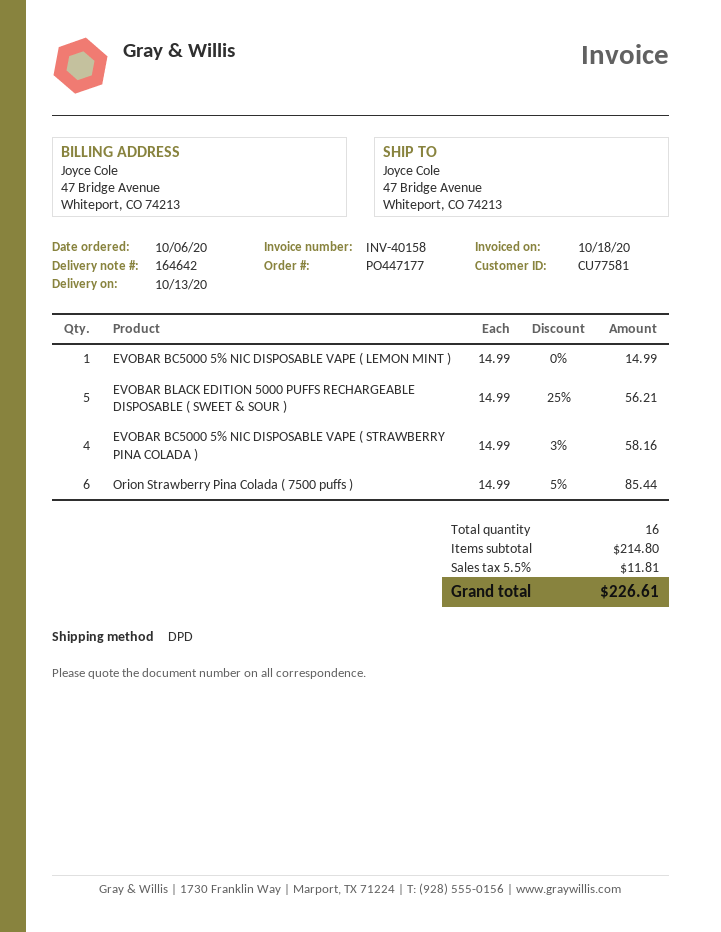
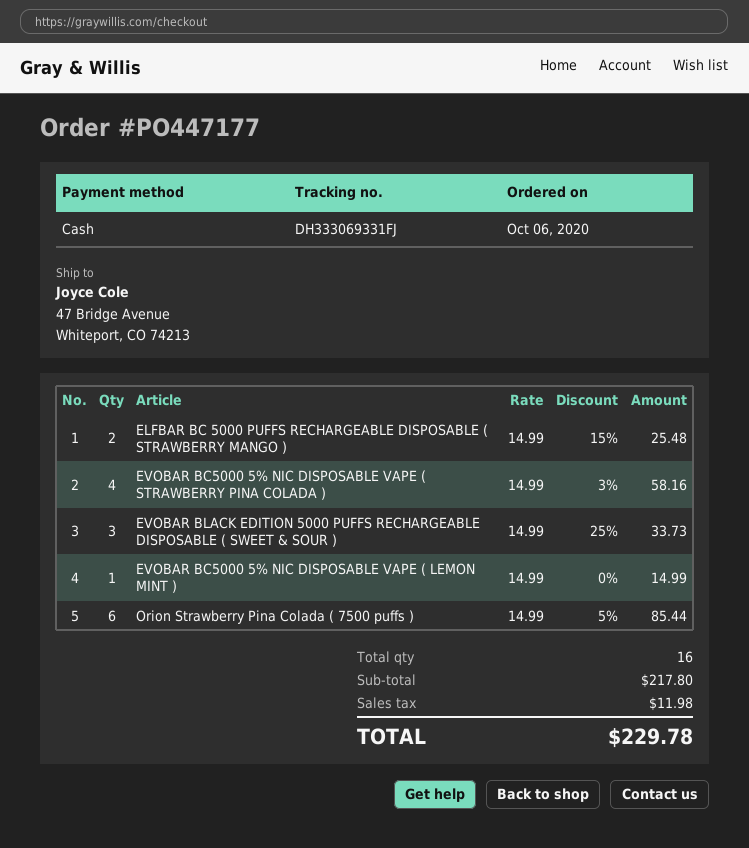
EVOBAR BLACK EDITION 5000 PUFFS RECHARGEABLE DISPOSABLE ( SWEET & SOUR ): 5 x 14.99 - 25% = 56.21 -> 3 x 14.99 - 25% = 33.73
ELFBAR BC 5000 PUFFS RECHARGEABLE DISPOSABLE ( STRAWBERRY MANGO ): none -> 2 x 14.99 - 15% = 25.48
subtotal: 214.80 -> 217.80
tax: 11.81 -> 11.98
total: 226.61 -> 229.78

